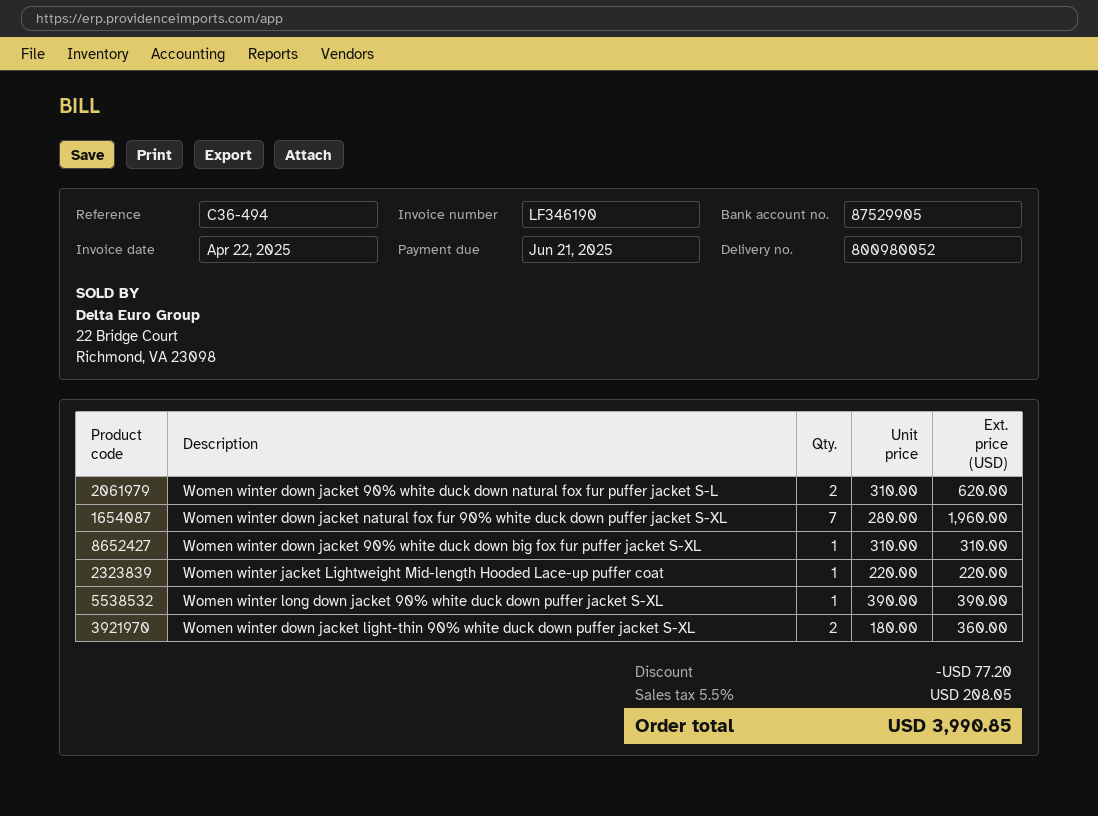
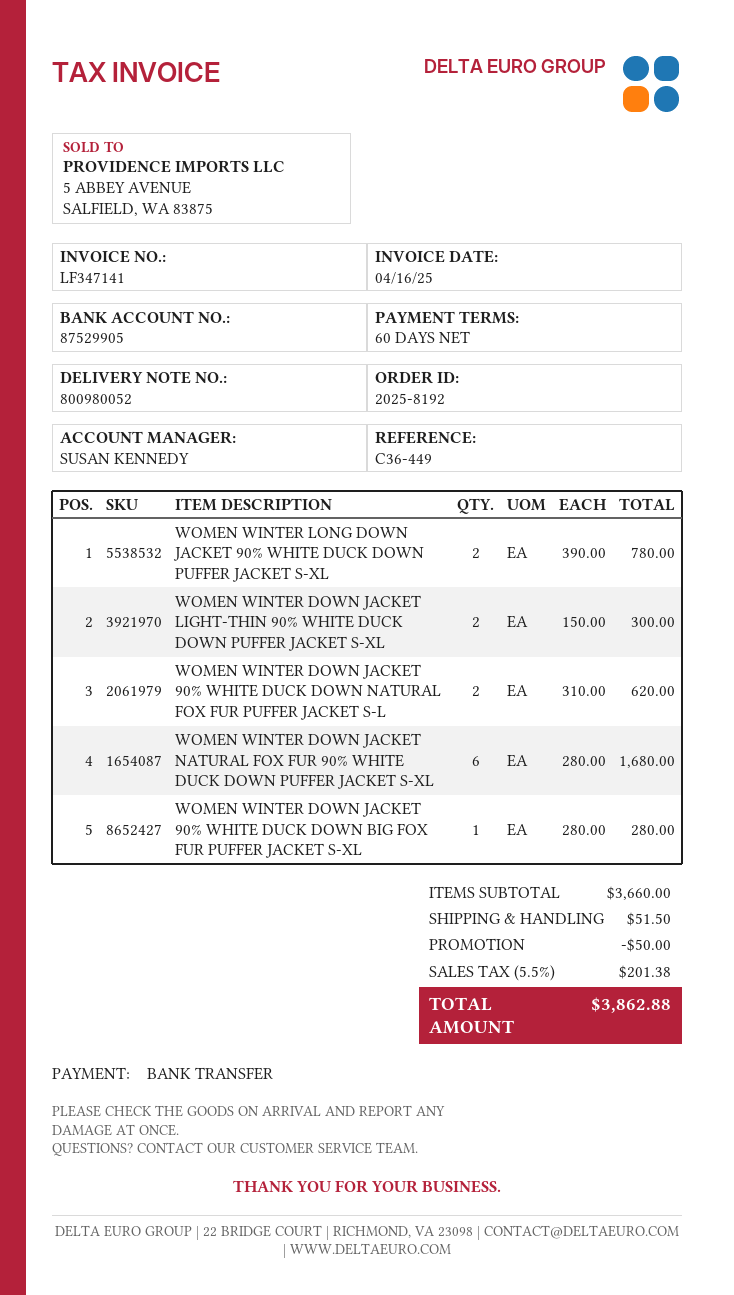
invoice number: LF346190 -> LF347141
invoice date: 2025-04-22 -> 2025-04-16
reference: C36-494 -> C36-449
Women winter down jacket natural fox fur 90% white duck down puffer jacket S-XL: 7 x 280.00 = 1960.00 -> 6 x 280.00 = 1680.00
Women winter down jacket 90% white duck down big fox fur puffer jacket S-XL: 1 x 310.00 = 310.00 -> 1 x 280.00 = 280.00
Women winter jacket Lightweight Mid-length Hooded Lace-up puffer coat: 1 x 220.00 = 220.00 -> none
Women winter long down jacket 90% white duck down puffer jacket S-XL: 1 x 390.00 = 390.00 -> 2 x 390.00 = 780.00
Women winter down jacket light-thin 90% white duck down puffer jacket S-XL: 2 x 180.00 = 360.00 -> 2 x 150.00 = 300.00
discount: 77.20 -> 50.00
shipping: none -> 51.50
tax: 5.5% = 208.05 -> 5.5% = 201.38
total: 3990.85 -> 3862.88

